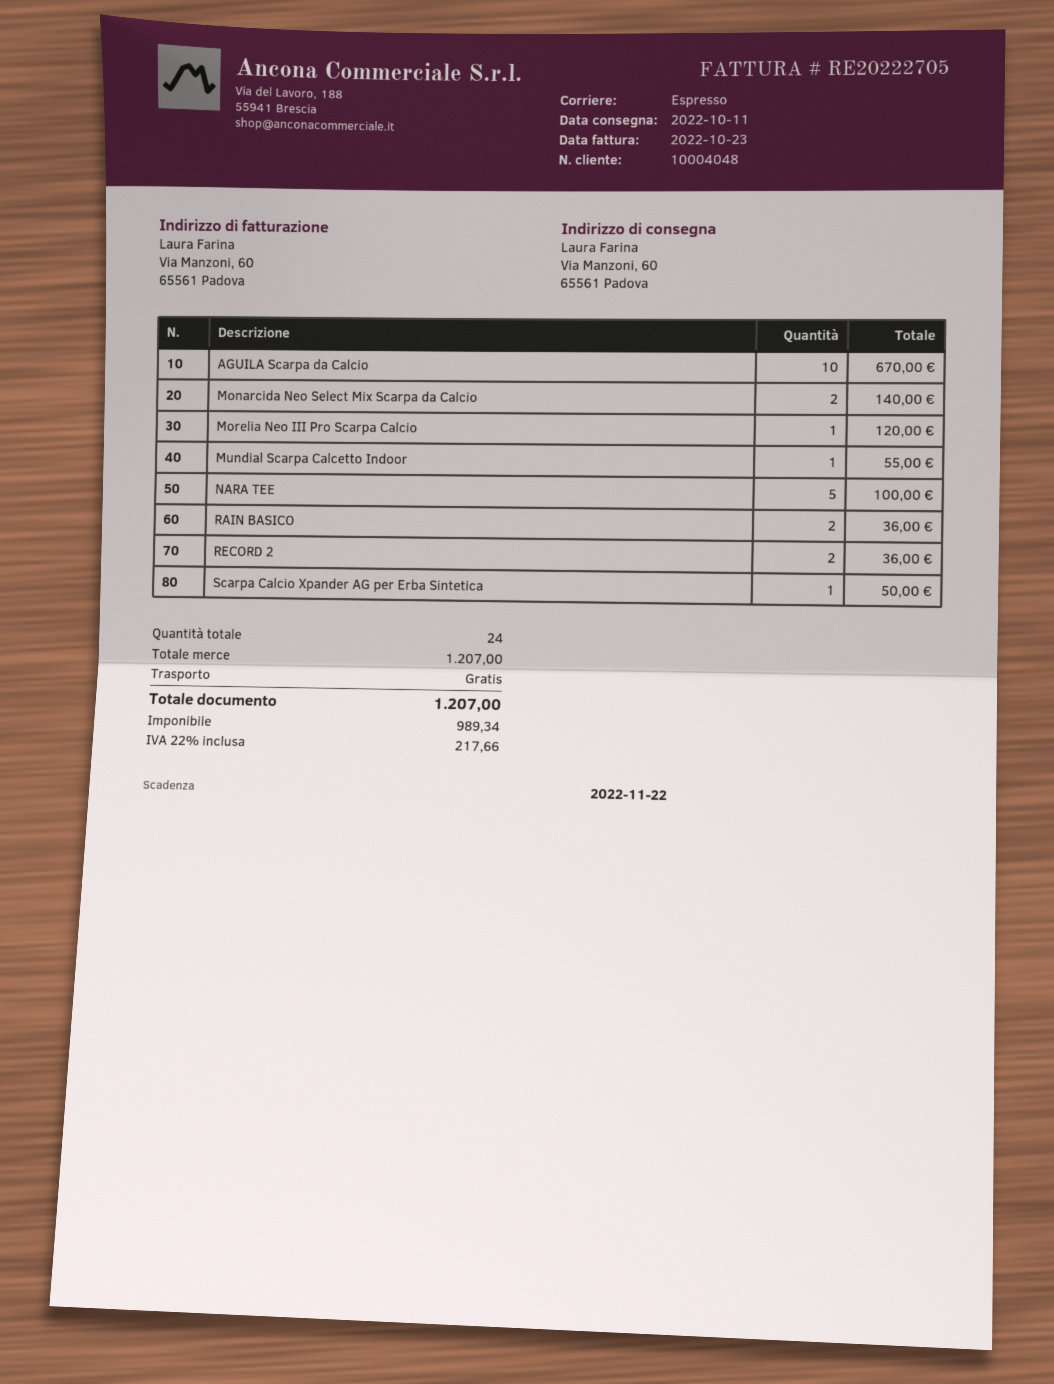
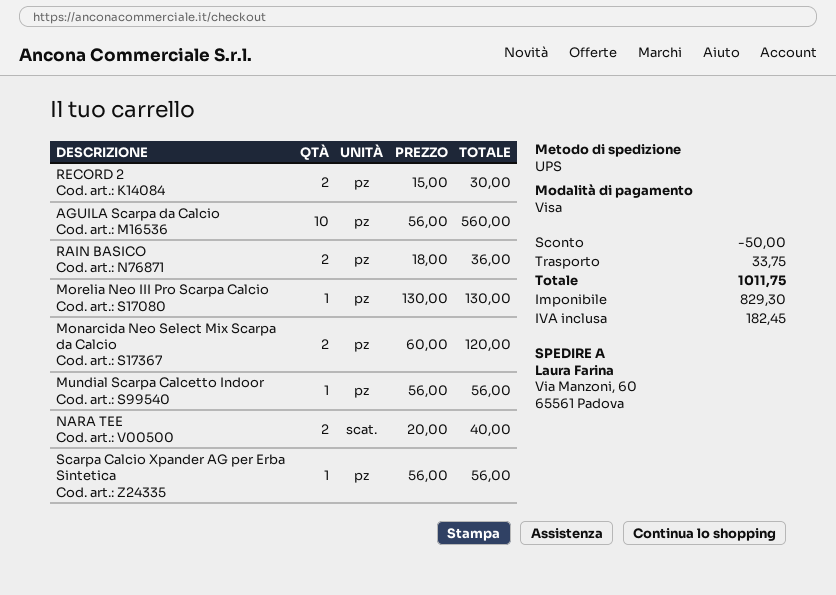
shipping method: express -> UPS
AGUILA Scarpa da Calcio: 10 for 670.00 -> 10 for 560.00
Monarcida Neo Select Mix Scarpa da Calcio: 2 for 140.00 -> 2 for 120.00
Morelia Neo III Pro Scarpa Calcio: 1 for 120.00 -> 1 for 130.00
Mundial Scarpa Calcetto Indoor: 1 for 55.00 -> 1 for 56.00
NARA TEE: 5 for 100.00 -> 2 for 40.00
RECORD 2: 2 for 36.00 -> 2 for 30.00
Scarpa Calcio Xpander AG per Erba Sintetica: 1 for 50.00 -> 1 for 56.00
discount: none -> 50.00
shipping: 0.00 -> 33.75
net: 989.34 -> 829.30
tax: 217.66 -> 182.45
total: 1207.00 -> 1011.75

